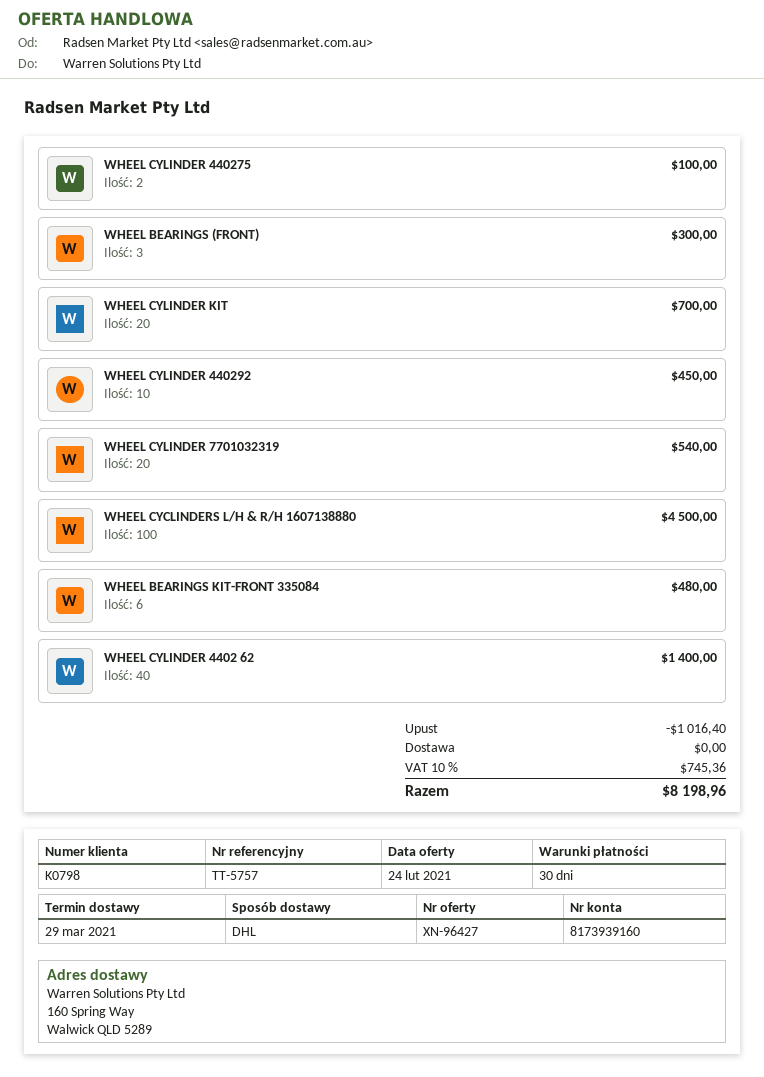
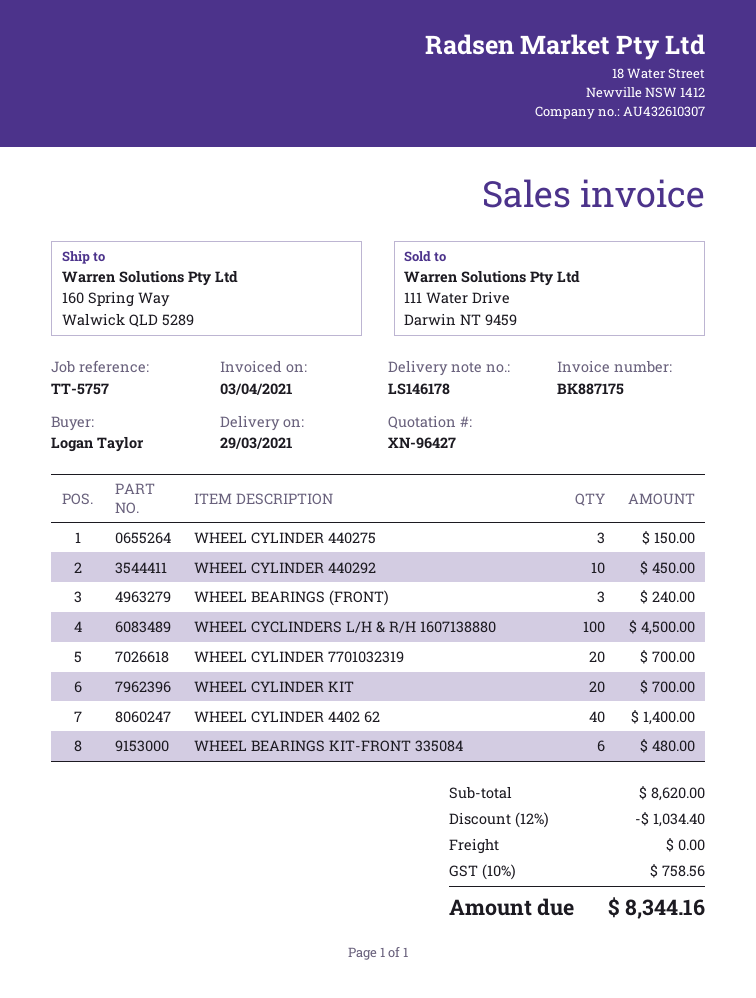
WHEEL CYLINDER 440275: 2 for 100.00 -> 3 for 150.00
WHEEL BEARINGS (FRONT): 3 for 300.00 -> 3 for 240.00
WHEEL CYLINDER 7701032319: 20 for 540.00 -> 20 for 700.00
discount: 1016.40 -> 1034.40
tax: 10% = 745.36 -> 10% = 758.56
total: 8198.96 -> 8344.16

